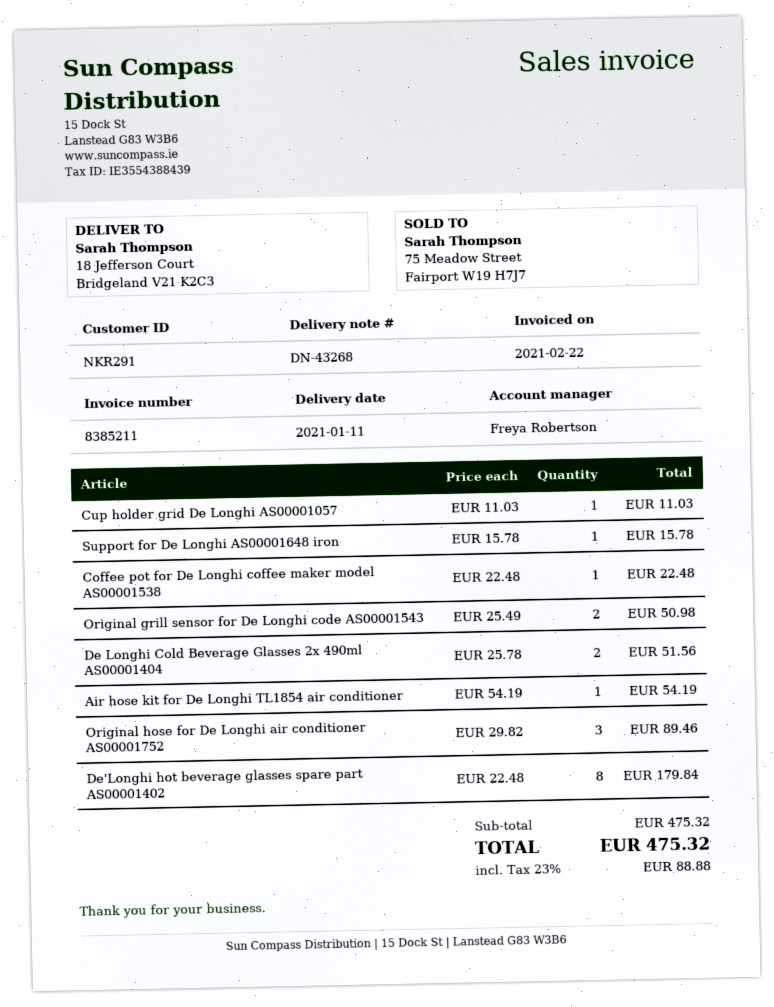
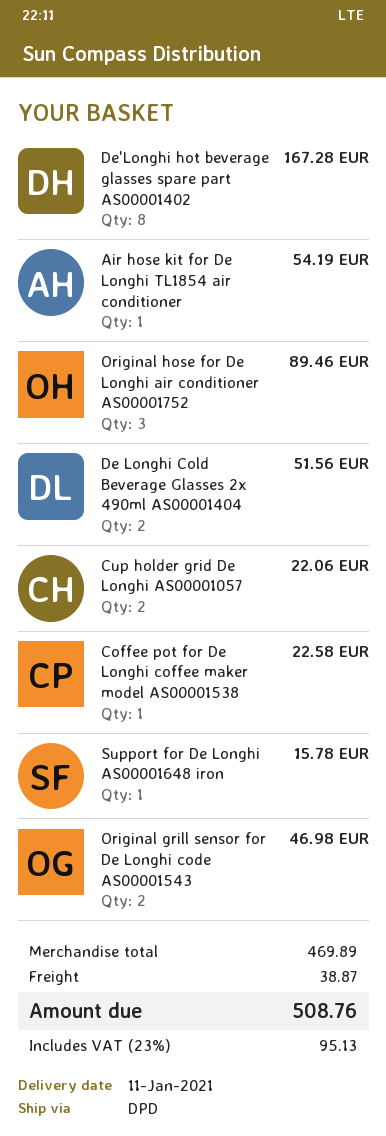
Cup holder grid De Longhi AS00001057: 1 for 11.03 -> 2 for 22.06
Coffee pot for De Longhi coffee maker model AS00001538: 1 for 22.48 -> 1 for 22.58
Original grill sensor for De Longhi code AS00001543: 2 for 50.98 -> 2 for 46.98
De'Longhi hot beverage glasses spare part AS00001402: 8 for 179.84 -> 8 for 167.28
subtotal: 475.32 -> 469.89
shipping: none -> 38.87
tax: 23% = 88.88 -> 23% = 95.13
total: 475.32 -> 508.76

